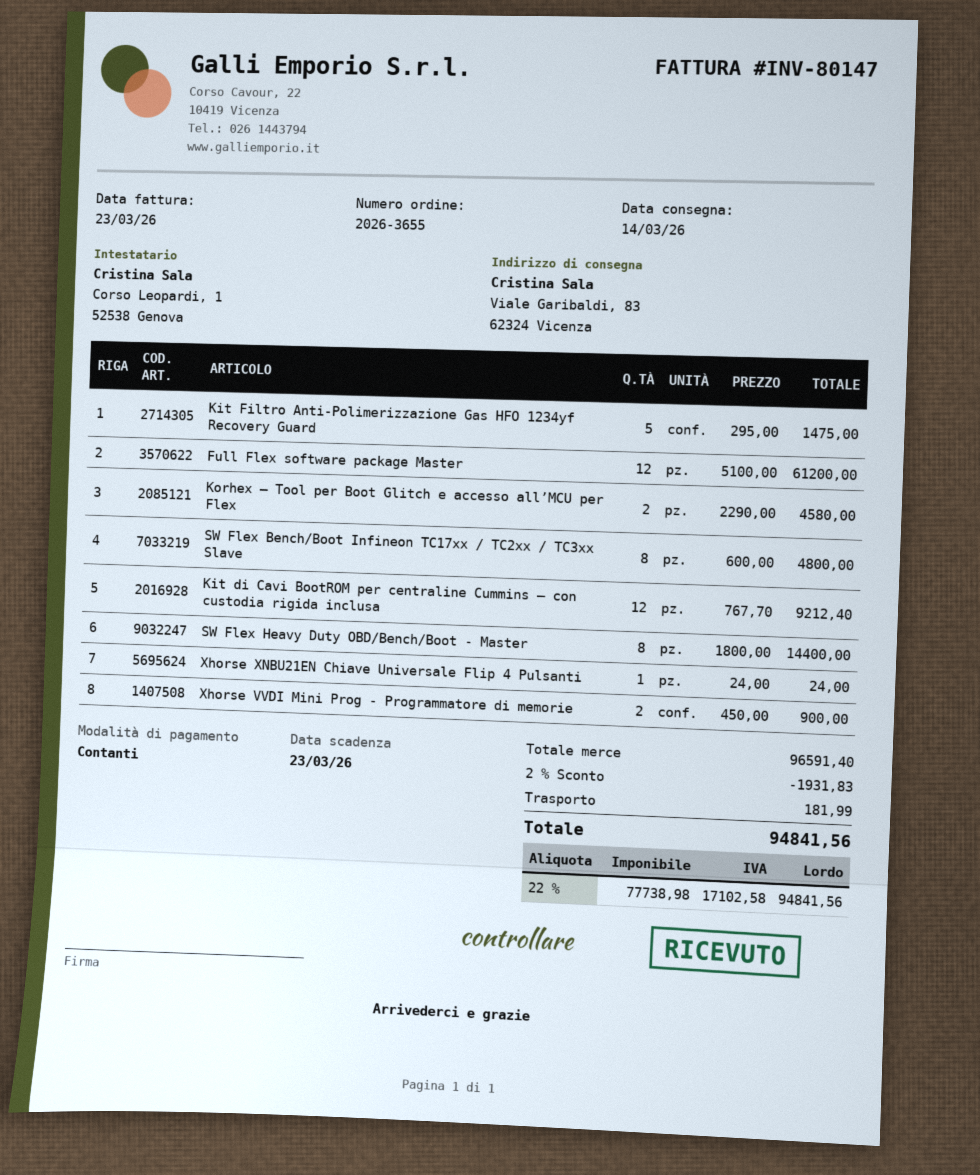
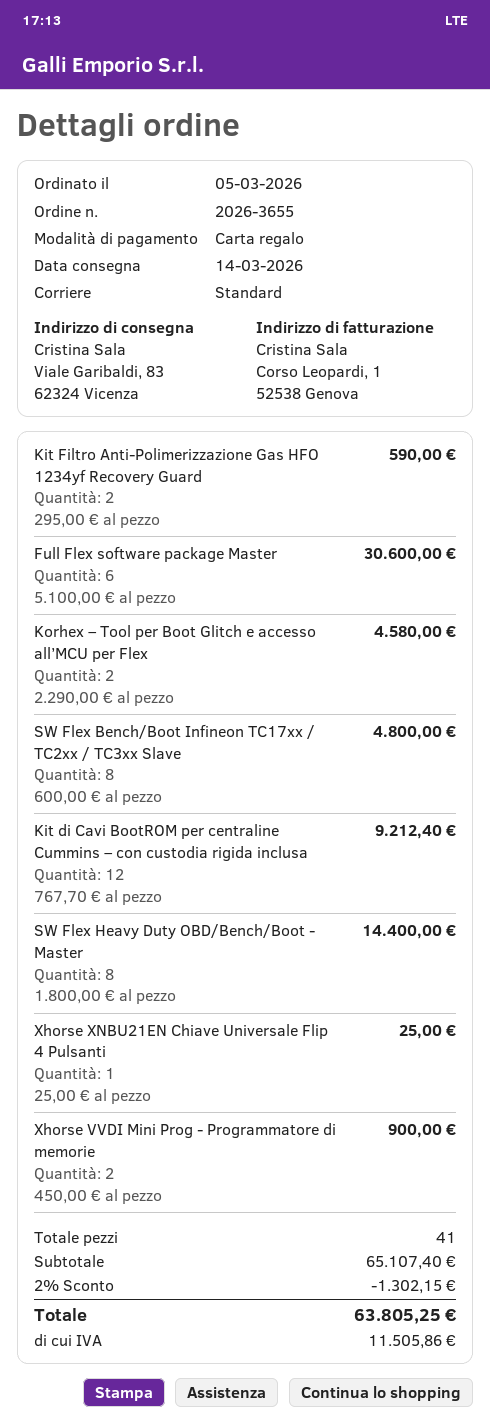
payment method: cash -> gift card
Kit Filtro Anti-Polimerizzazione Gas HFO 1234yf Recovery Guard: 5 x 295.00 = 1475.00 -> 2 x 295.00 = 590.00
Full Flex software package Master: 12 x 5100.00 = 61200.00 -> 6 x 5100.00 = 30600.00
Xhorse XNBU21EN Chiave Universale Flip 4 Pulsanti: 1 x 24.00 = 24.00 -> 1 x 25.00 = 25.00
subtotal: 96591.40 -> 65107.40
discount: 2% = 1931.83 -> 2% = 1302.15
shipping: 181.99 -> none
tax: 17102.58 -> 11505.86
total: 94841.56 -> 63805.25

